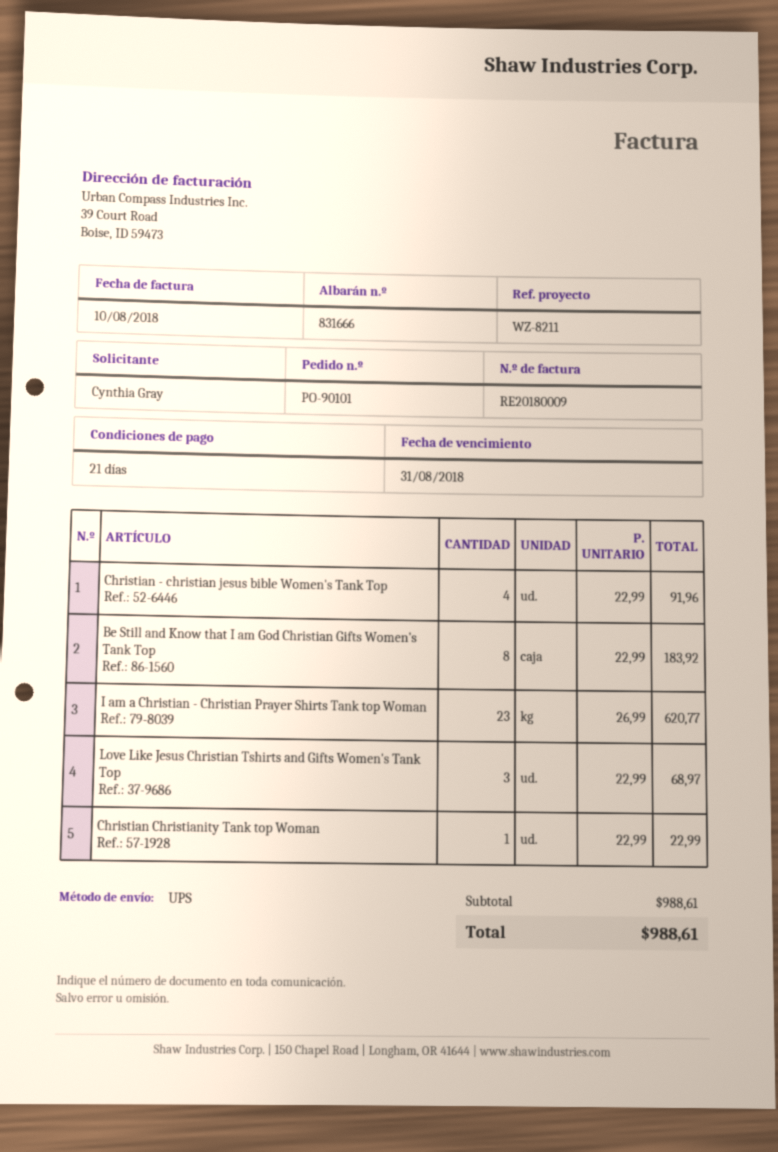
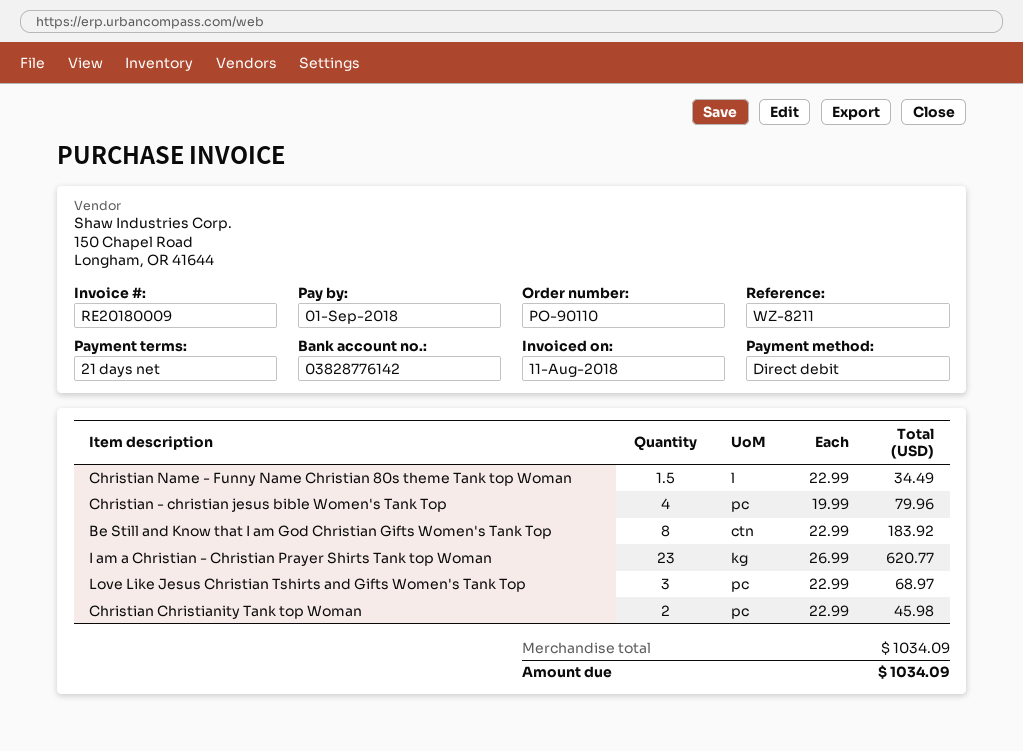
order number: PO-90101 -> PO-90110
invoice date: 2018-08-10 -> 2018-08-11
due date: 2018-08-31 -> 2018-09-01
Christian - christian jesus bible Women's Tank Top: 4 x 22.99 = 91.96 -> 4 x 19.99 = 79.96
Christian Christianity Tank top Woman: 1 x 22.99 = 22.99 -> 2 x 22.99 = 45.98
Christian Name - Funny Name Christian 80s theme Tank top Woman: none -> 1.5 x 22.99 = 34.49
subtotal: 988.61 -> 1034.09
total: 988.61 -> 1034.09

